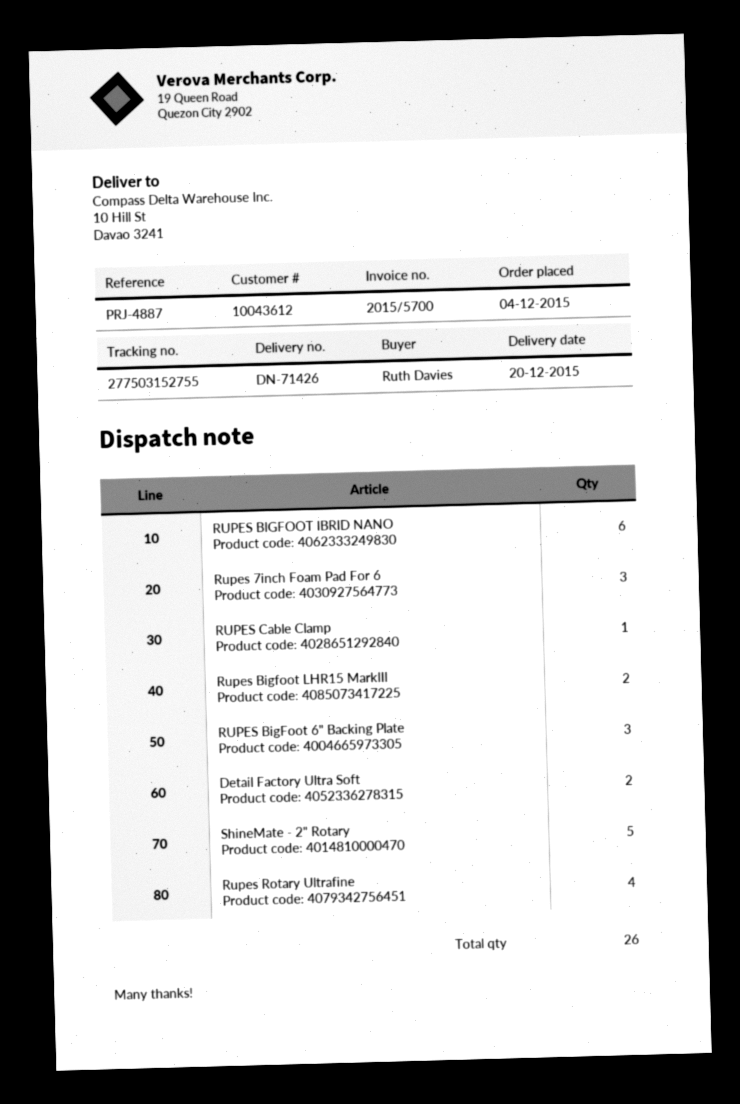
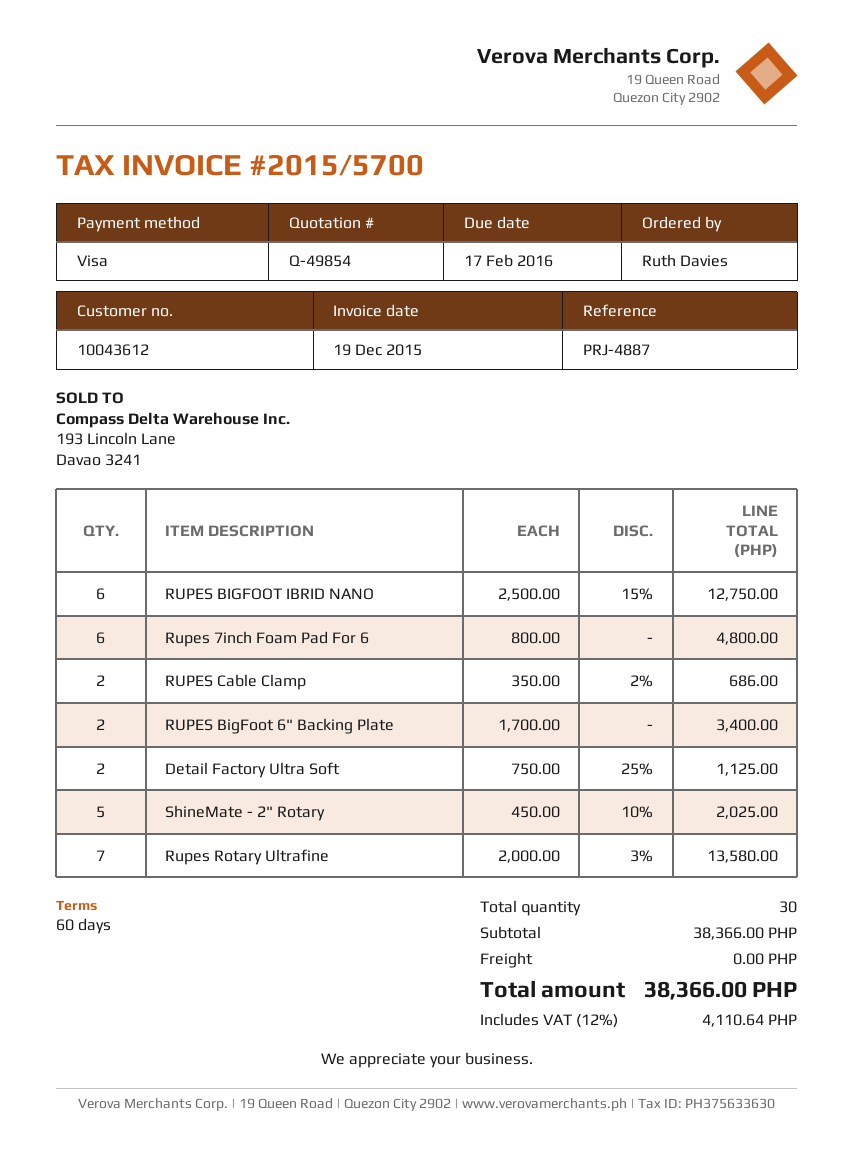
Rupes 7inch Foam Pad For 6: 3 -> 6
RUPES Cable Clamp: 1 -> 2
Rupes Bigfoot LHR15 MarkIII: 2 -> none
RUPES BigFoot 6" Backing Plate: 3 -> 2
Rupes Rotary Ultrafine: 4 -> 7
total quantity: 26 -> 30

